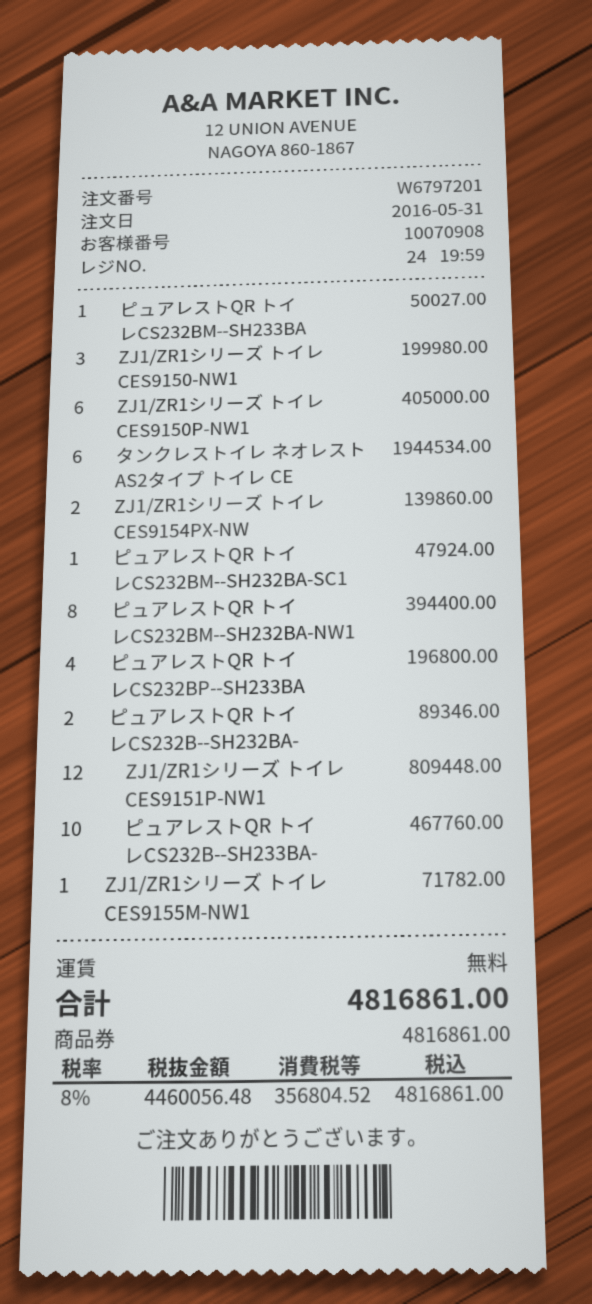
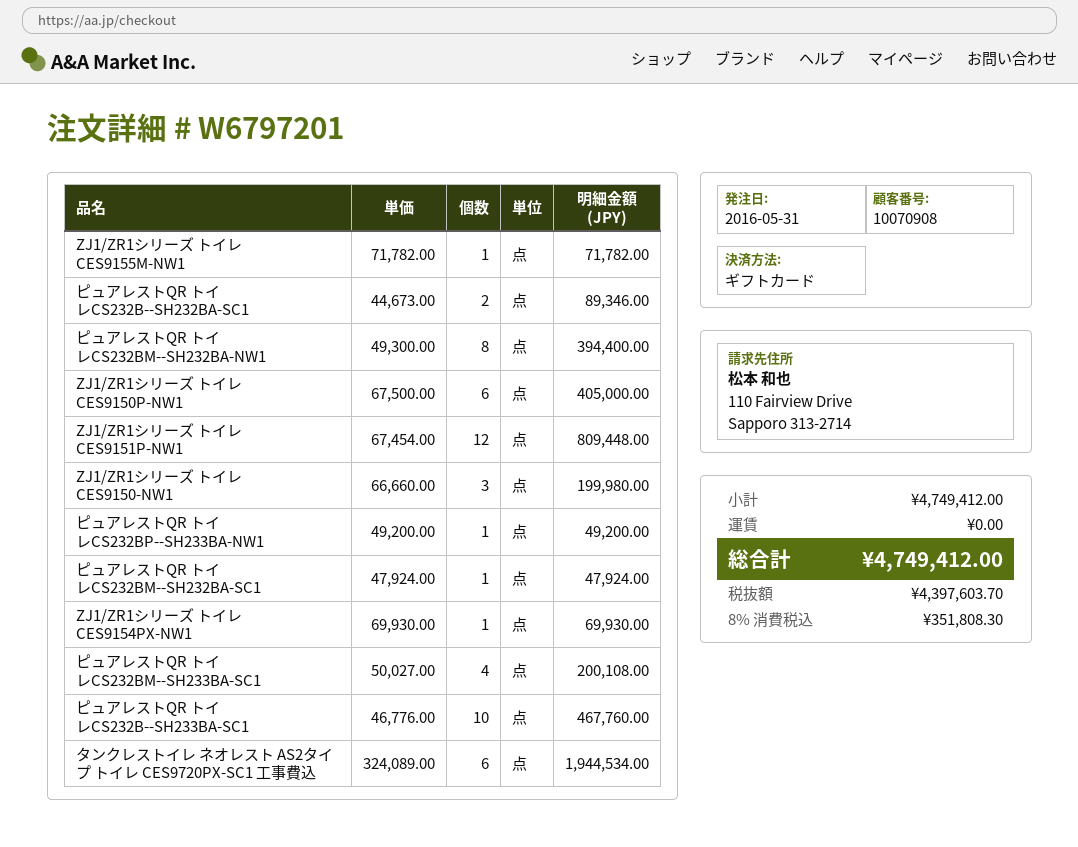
ピュアレストQR トイレCS232BM--SH233BA: 1 for 50027.00 -> 4 for 200108.00
ZJ1/ZR1シリーズ トイレ CES9154PX-NW: 2 for 139860.00 -> 1 for 69930.00
ピュアレストQR トイレCS232BP--SH233BA: 4 for 196800.00 -> 1 for 49200.00
net: 4460056.48 -> 4397603.70
tax: 8% = 356804.52 -> 8% = 351808.30
total: 4816861.00 -> 4749412.00

